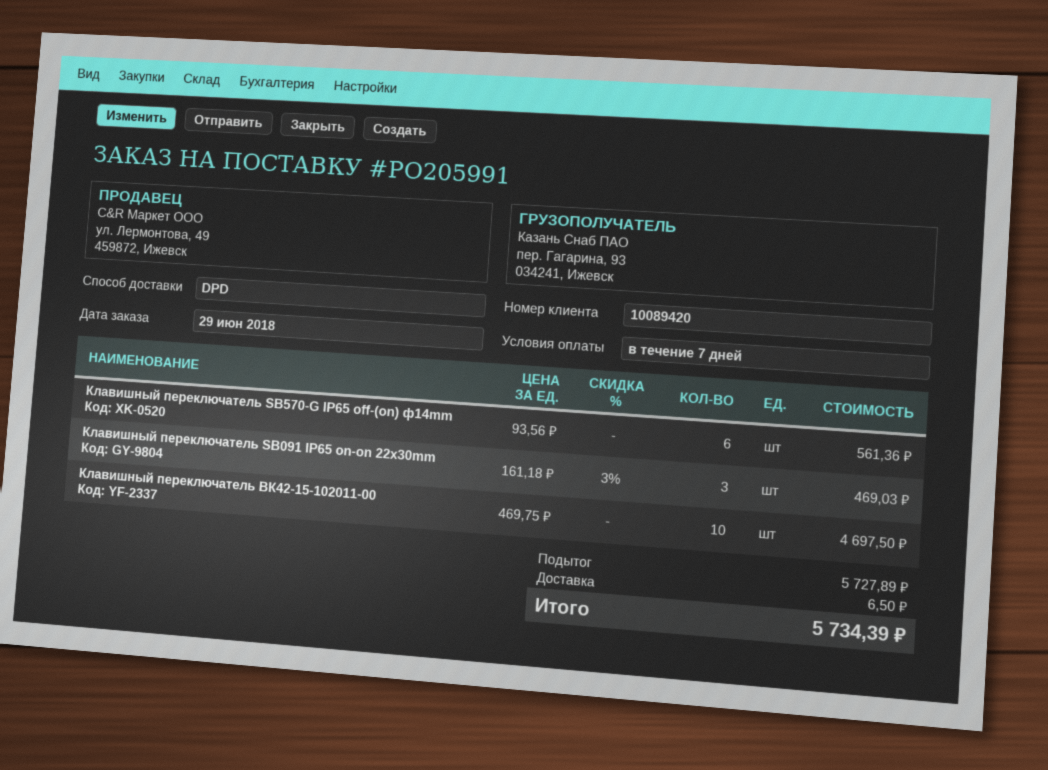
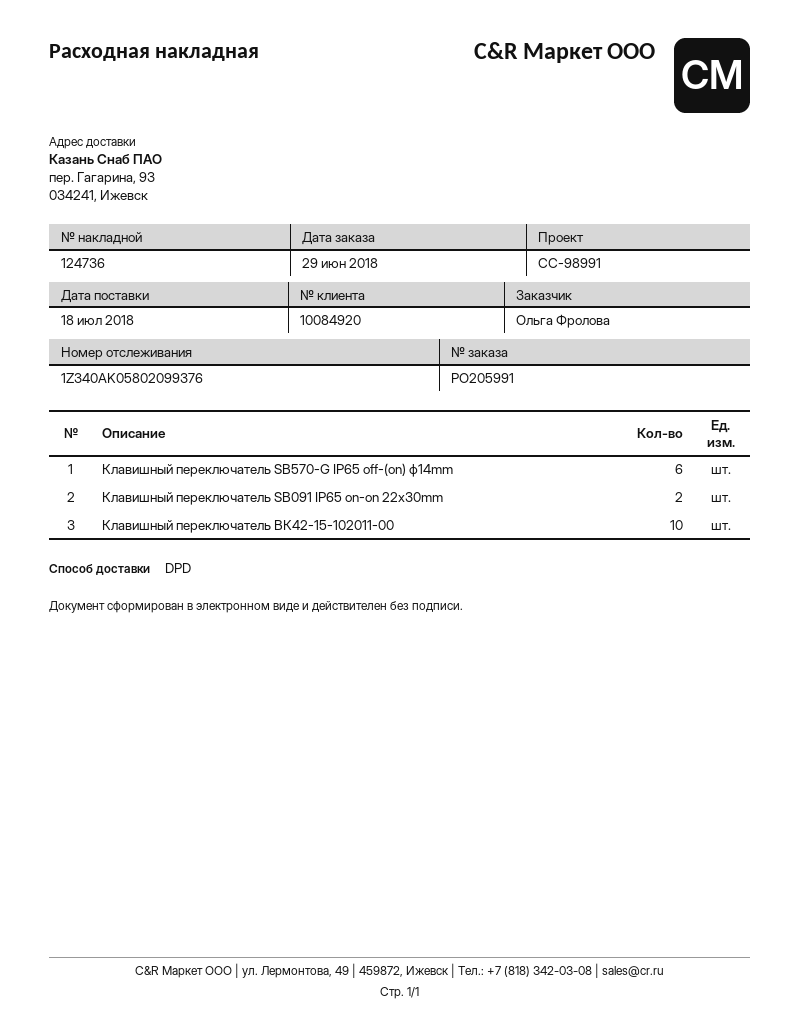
customer number: 10089420 -> 10084920
Клавишный переключатель SB091 IP65 on-on 22x30mm: 3 -> 2

